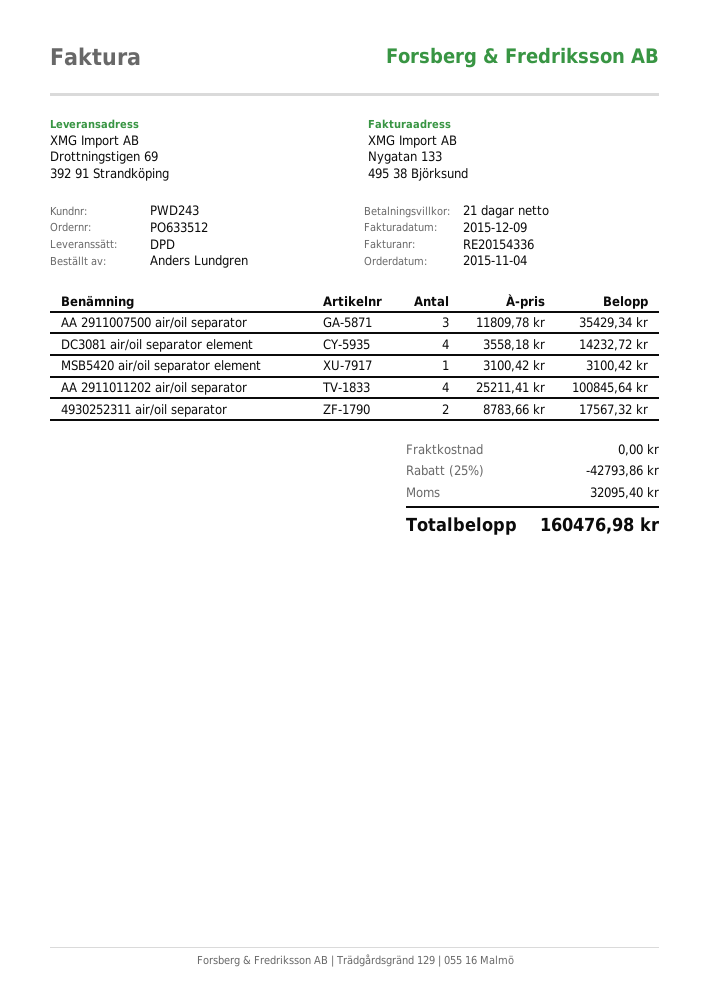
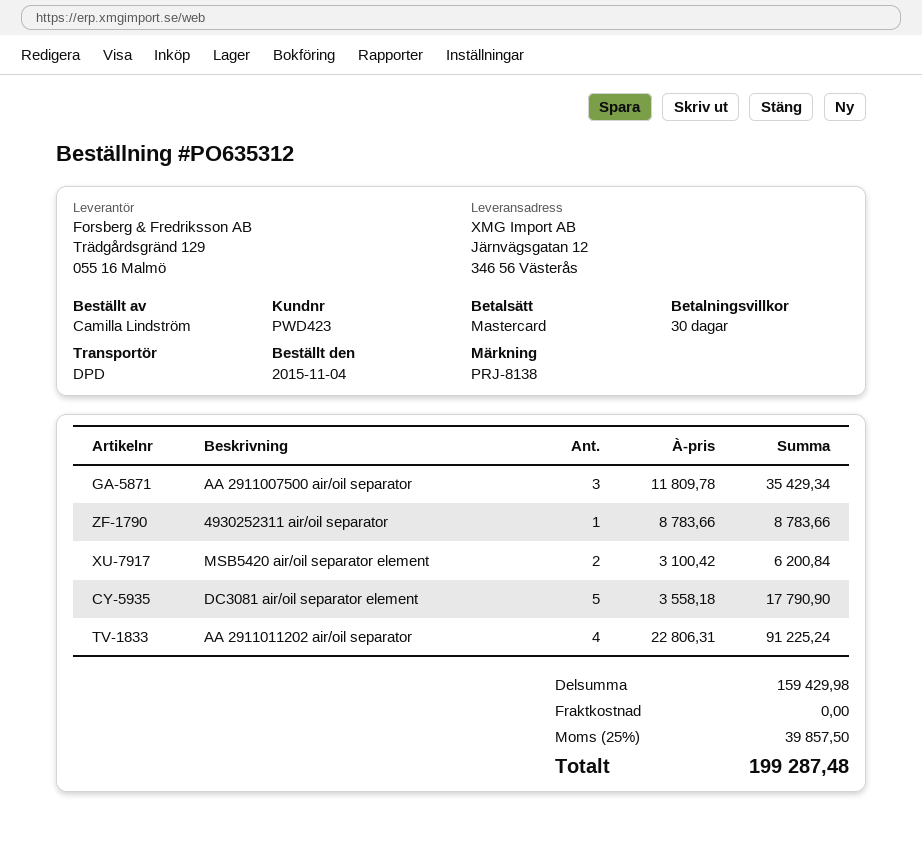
order number: PO633512 -> PO635312
payment terms: 21 days -> 30 days
customer number: PWD243 -> PWD423
ordered by: Anders Lundgren -> Camilla Lindström
ship to: Drottningstigen 69, 392 91 Strandköping -> Järnvägsgatan 12, 346 56 Västerås
DC3081 air/oil separator element: 4 x 3558.18 = 14232.72 -> 5 x 3558.18 = 17790.90
MSB5420 air/oil separator element: 1 x 3100.42 = 3100.42 -> 2 x 3100.42 = 6200.84
AA 2911011202 air/oil separator: 4 x 25211.41 = 100845.64 -> 4 x 22806.31 = 91225.24
4930252311 air/oil separator: 2 x 8783.66 = 17567.32 -> 1 x 8783.66 = 8783.66
discount: 25% = 42793.86 -> none
tax: 32095.40 -> 39857.50
total: 160476.98 -> 199287.48

